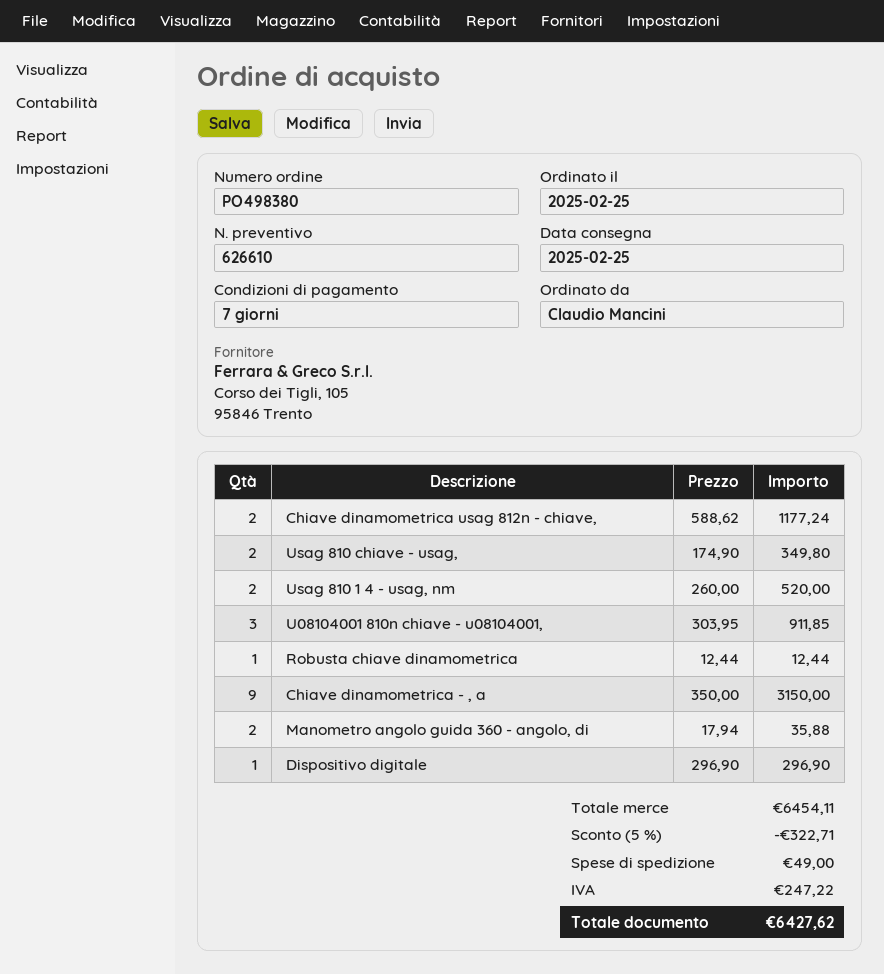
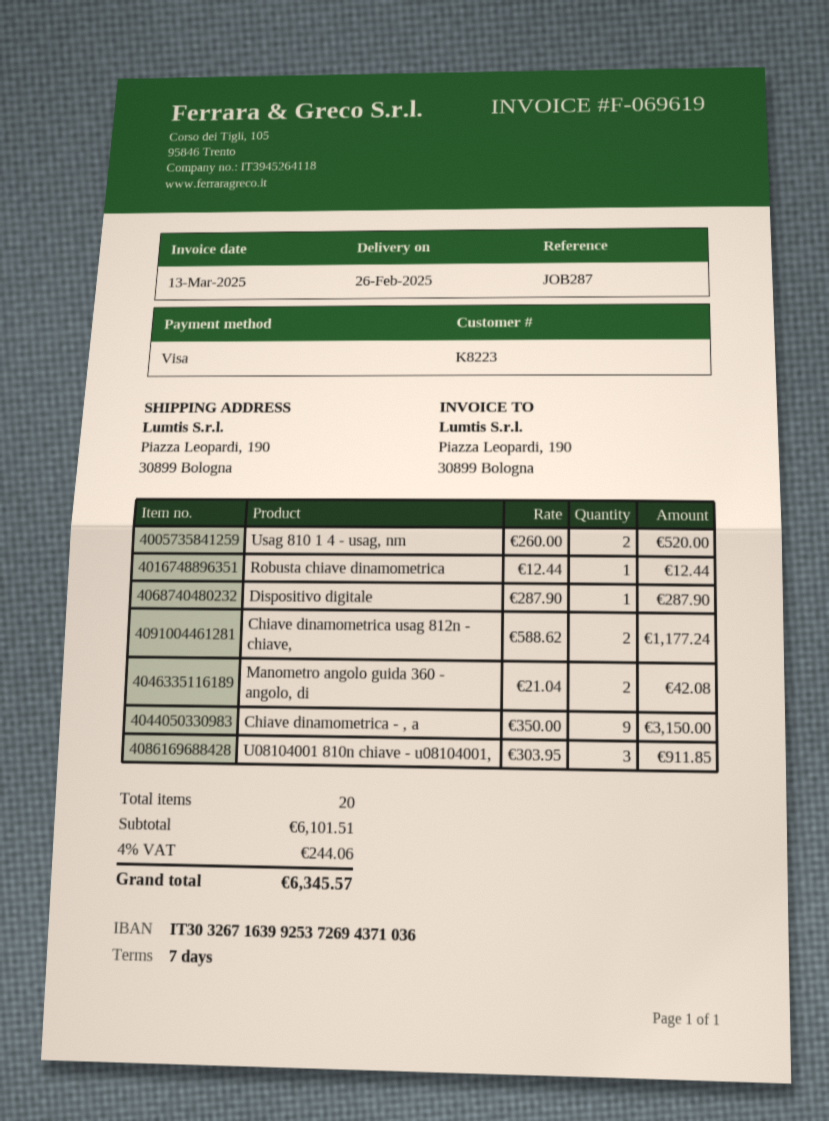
delivery date: 2025-02-25 -> 2025-02-26
Usag 810 chiave - usag,: 2 x 174.90 = 349.80 -> none
Manometro angolo guida 360 - angolo, di: 2 x 17.94 = 35.88 -> 2 x 21.04 = 42.08
Dispositivo digitale: 1 x 296.90 = 296.90 -> 1 x 287.90 = 287.90
subtotal: 6454.11 -> 6101.51
discount: 5% = 322.71 -> none
shipping: 49.00 -> none
tax: 247.22 -> 244.06
total: 6427.62 -> 6345.57

